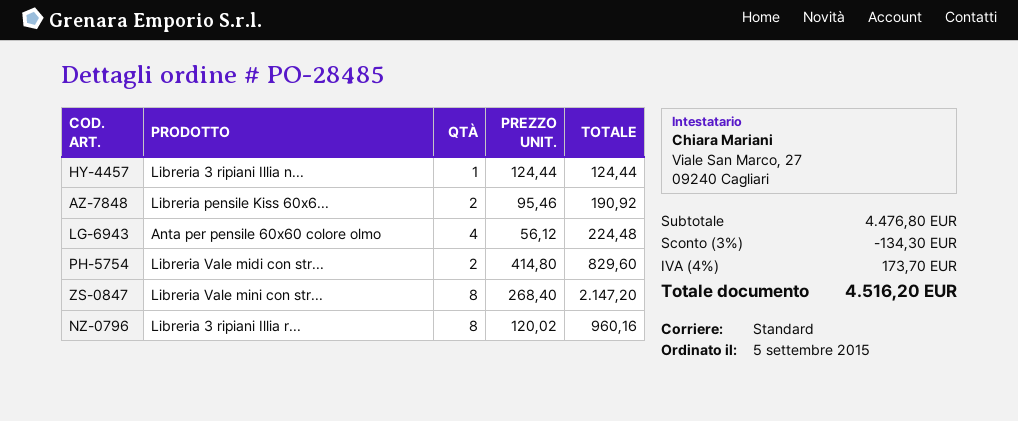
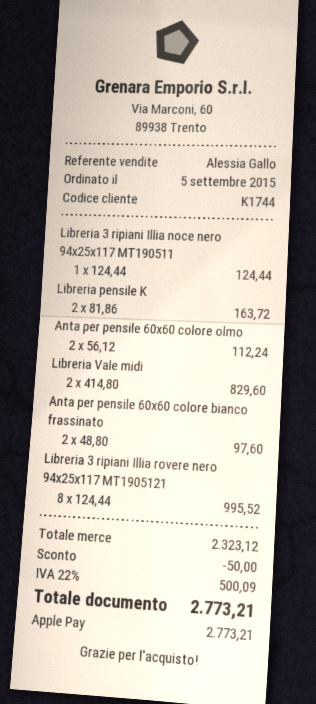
Libreria pensile Kiss 60x6...: 2 x 95.46 = 190.92 -> 2 x 81.86 = 163.72
Anta per pensile 60x60 colore olmo: 4 x 56.12 = 224.48 -> 2 x 56.12 = 112.24
Libreria Vale mini con str...: 8 x 268.40 = 2147.20 -> none
Libreria 3 ripiani Illia r...: 8 x 120.02 = 960.16 -> 8 x 124.44 = 995.52
Anta per pensile 60x60 colore bianco frassinato: none -> 2 x 48.80 = 97.60
subtotal: 4476.80 -> 2323.12
discount: 134.30 -> 50.00
tax: 4% = 173.70 -> 22% = 500.09
total: 4516.20 -> 2773.21

